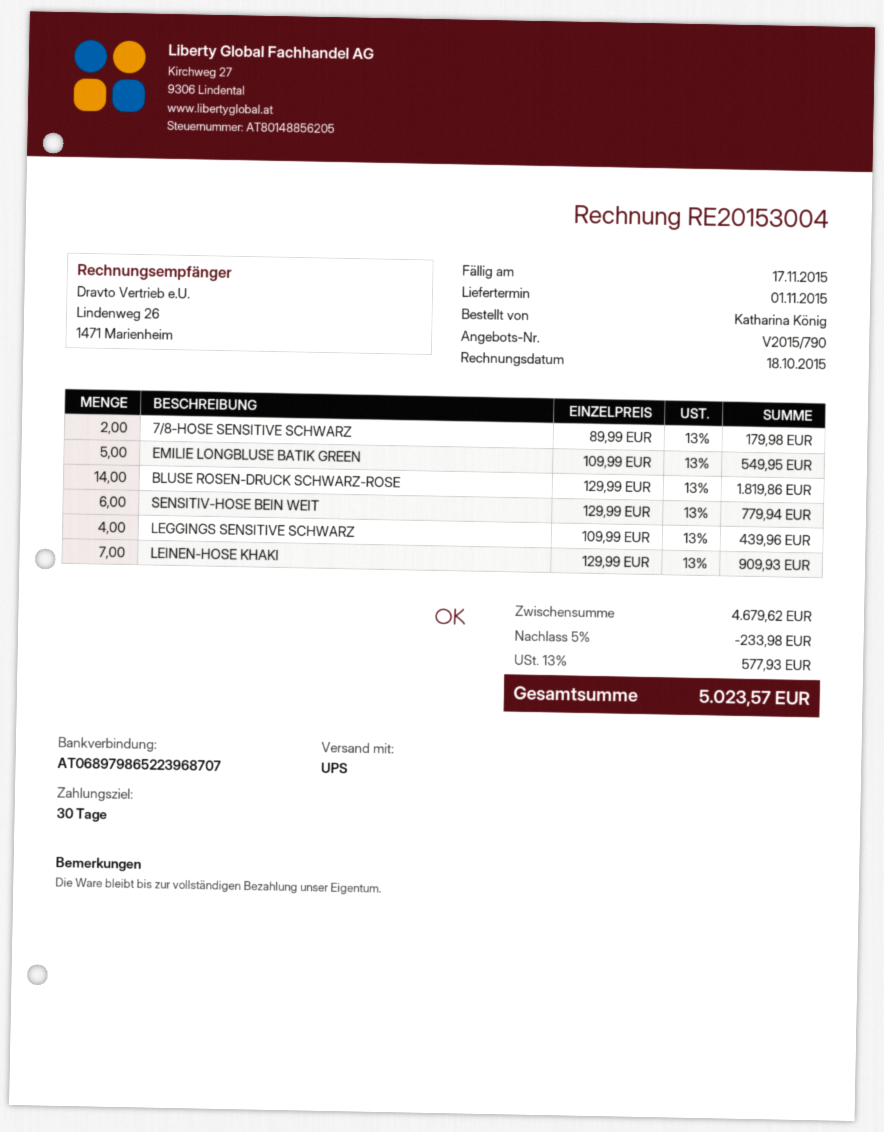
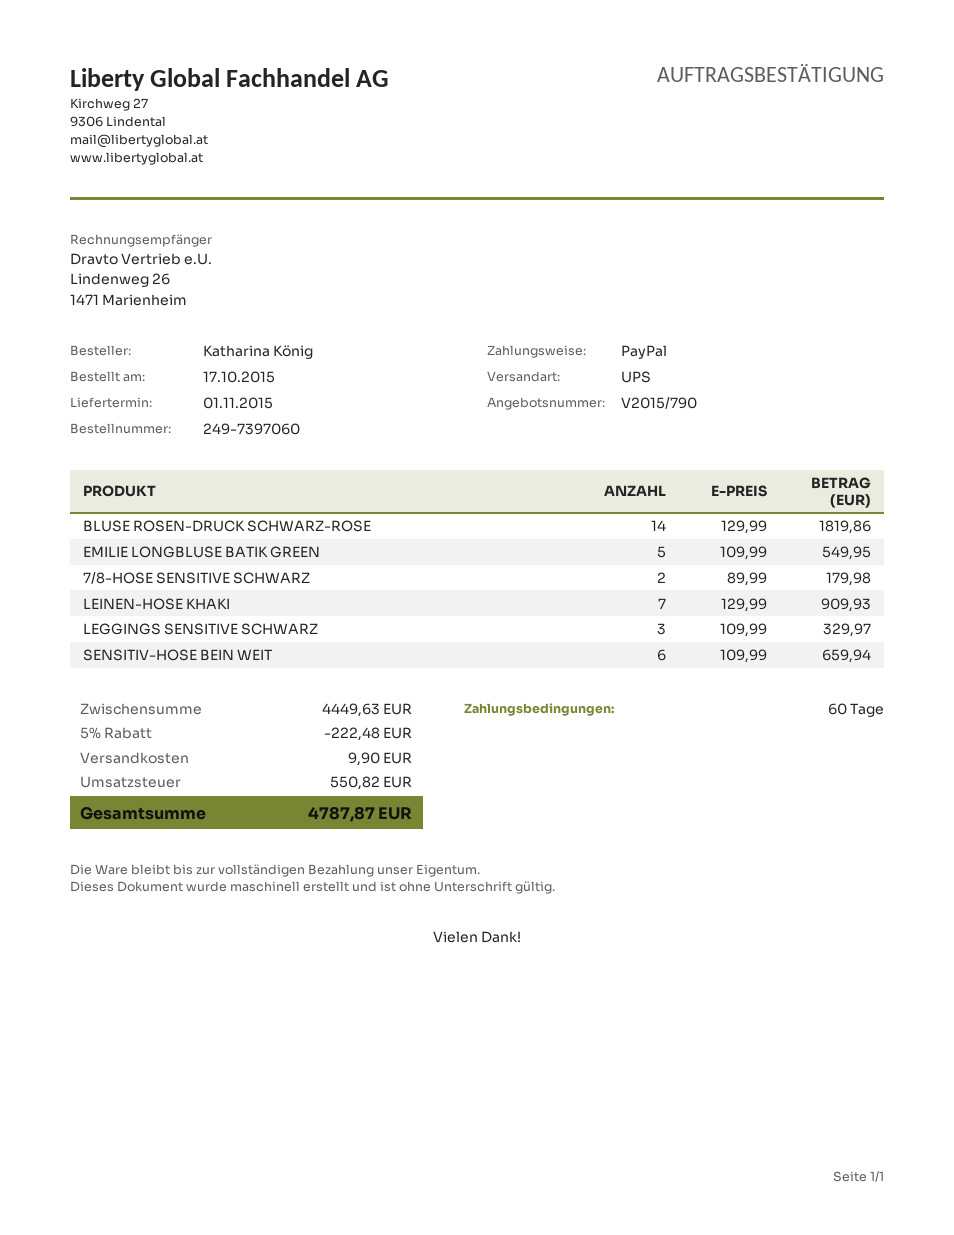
payment terms: 30 days -> 60 days
SENSITIV-HOSE BEIN WEIT: 6 x 129.99 = 779.94 -> 6 x 109.99 = 659.94
LEGGINGS SENSITIVE SCHWARZ: 4 x 109.99 = 439.96 -> 3 x 109.99 = 329.97
subtotal: 4679.62 -> 4449.63
discount: 5% = 233.98 -> 5% = 222.48
shipping: none -> 9.90
tax: 577.93 -> 550.82
total: 5023.57 -> 4787.87

